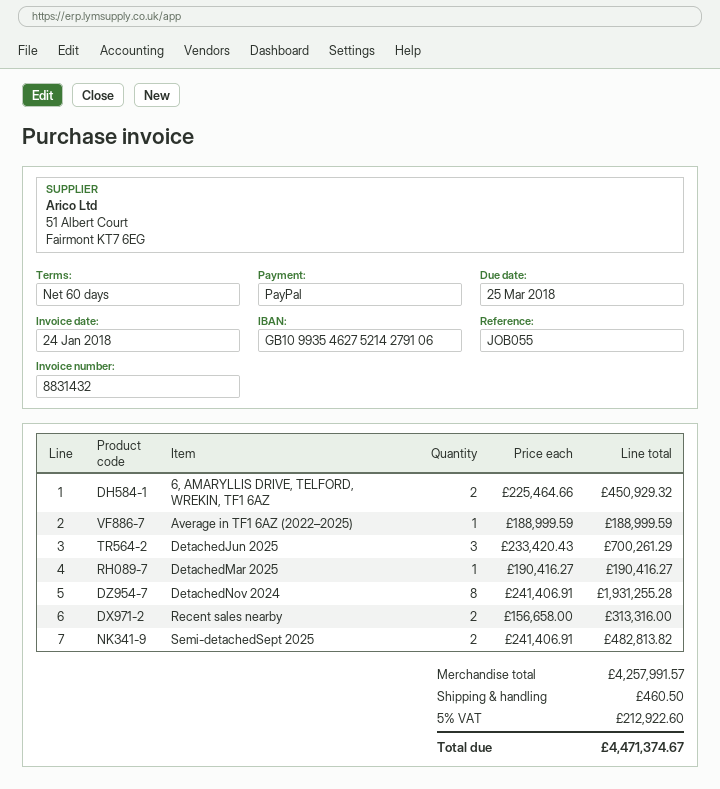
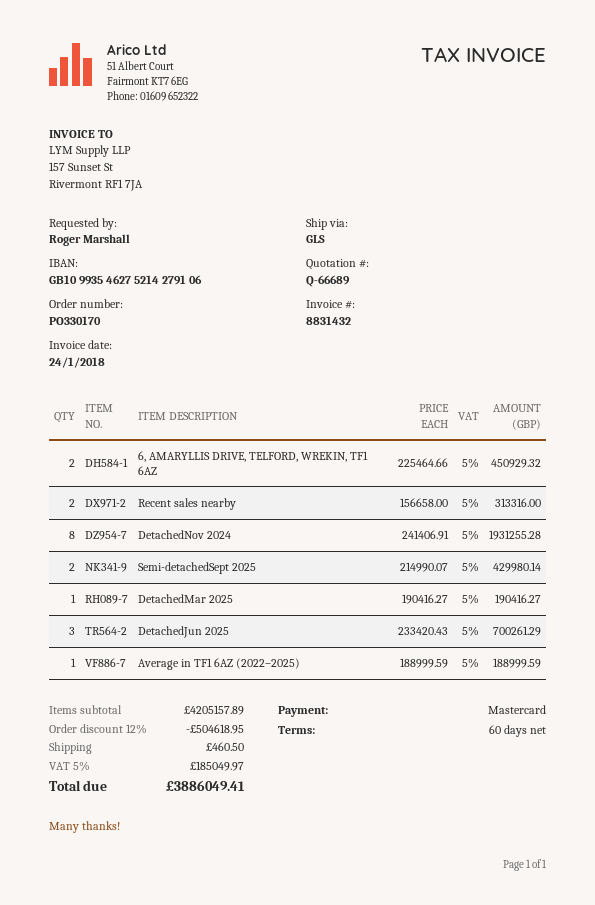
payment method: PayPal -> Mastercard
Semi-detachedSept 2025: 2 x 241406.91 = 482813.82 -> 2 x 214990.07 = 429980.14
subtotal: 4257991.57 -> 4205157.89
discount: none -> 12% = 504618.95
tax: 5% = 212922.60 -> 5% = 185049.97
total: 4471374.67 -> 3886049.41

